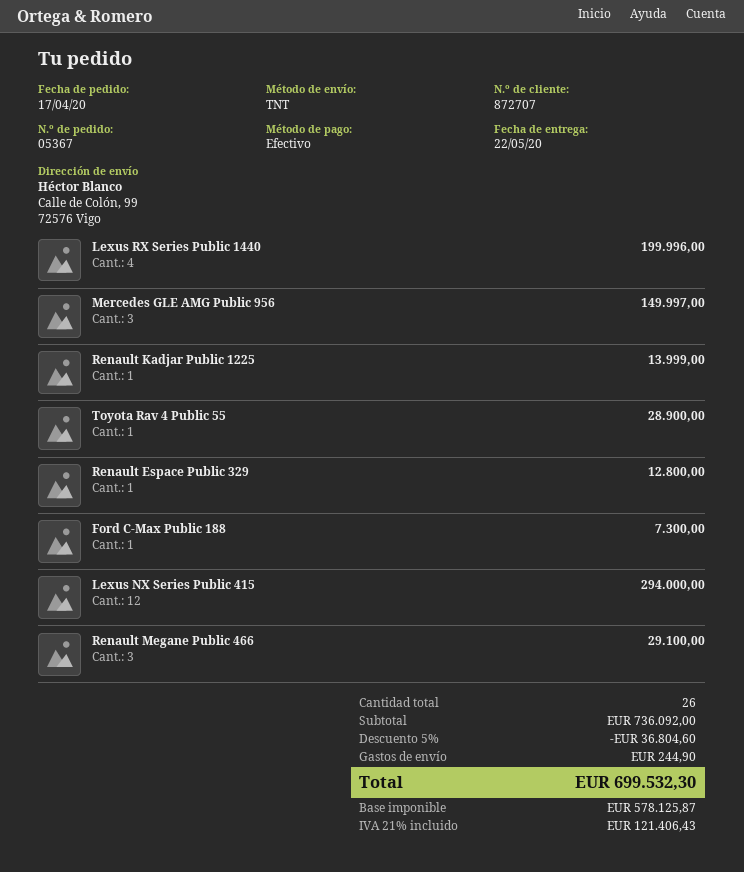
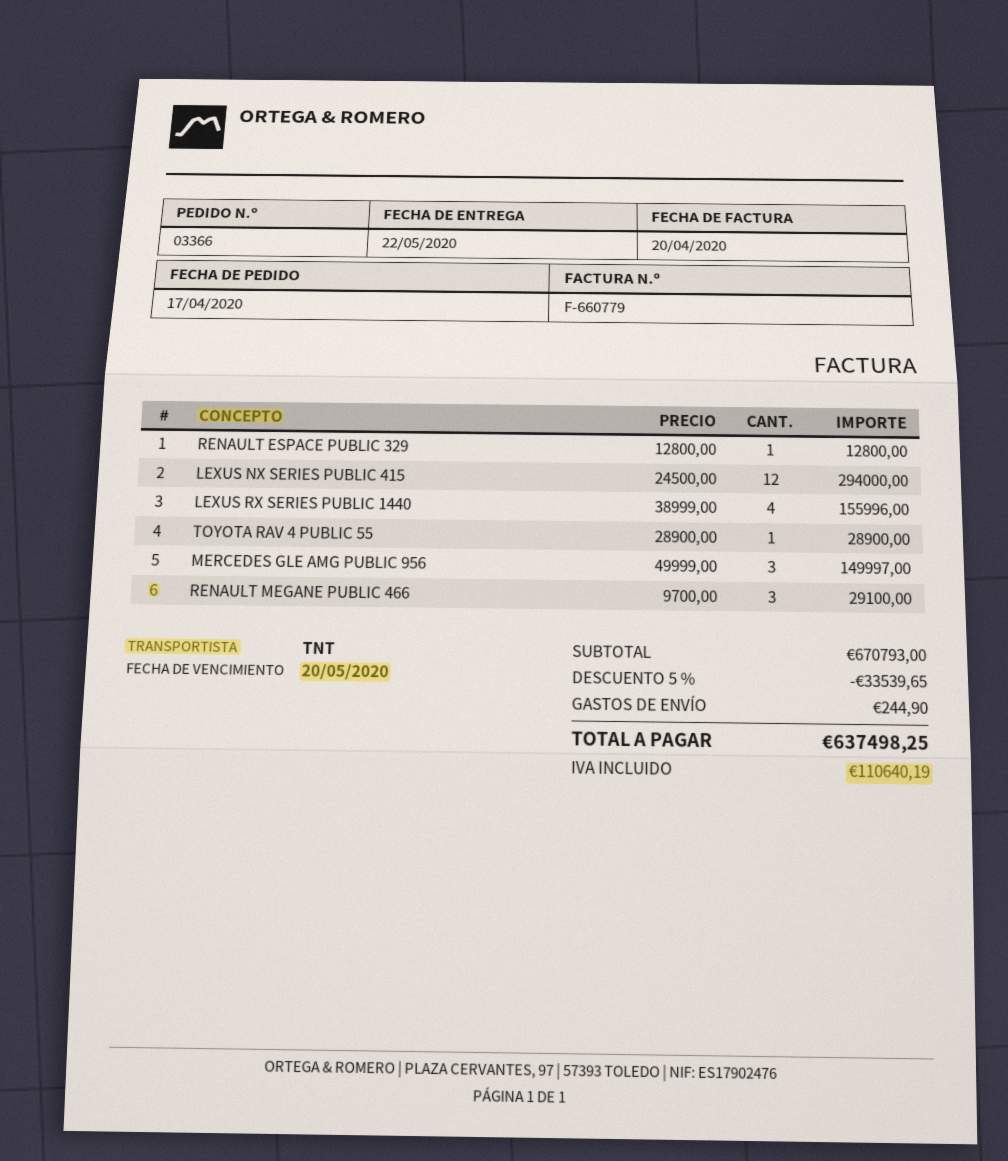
order number: 05367 -> 03366
Lexus RX Series Public 1440: 4 for 199996.00 -> 4 for 155996.00
Renault Kadjar Public 1225: 1 for 13999.00 -> none
Ford C-Max Public 188: 1 for 7300.00 -> none
subtotal: 736092.00 -> 670793.00
discount: 5% = 36804.60 -> 5% = 33539.65
tax: 121406.43 -> 110640.19
total: 699532.30 -> 637498.25

